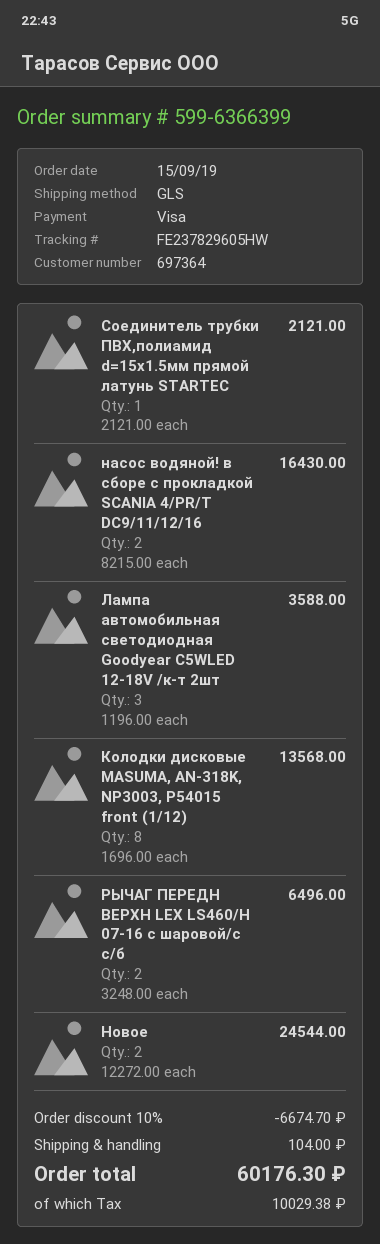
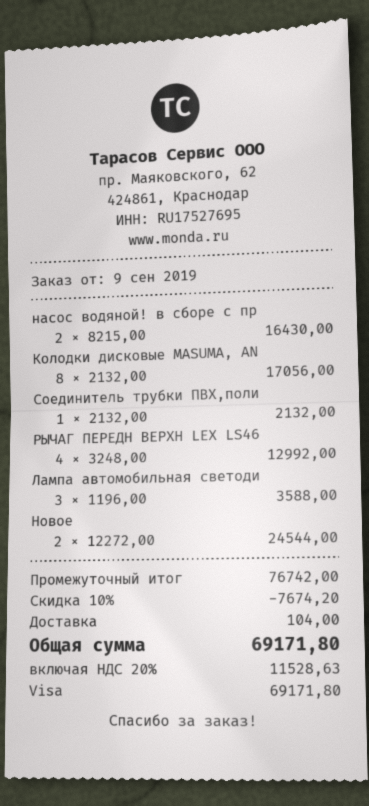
order date: 2019-09-15 -> 2019-09-09
Соединитель трубки ПВХ,полиамид d=15х1.5мм прямой латунь STARTEC: 1 x 2121.00 = 2121.00 -> 1 x 2132.00 = 2132.00
Колодки дисковые MASUMA, AN-318K, NP3003, P54015 front (1/12): 8 x 1696.00 = 13568.00 -> 8 x 2132.00 = 17056.00
РЫЧАГ ПЕРЕДН ВЕРХН LEX LS460/H 07-16 с шаровой/с с/б: 2 x 3248.00 = 6496.00 -> 4 x 3248.00 = 12992.00
discount: 10% = 6674.70 -> 10% = 7674.20
tax: 10029.38 -> 11528.63
total: 60176.30 -> 69171.80

